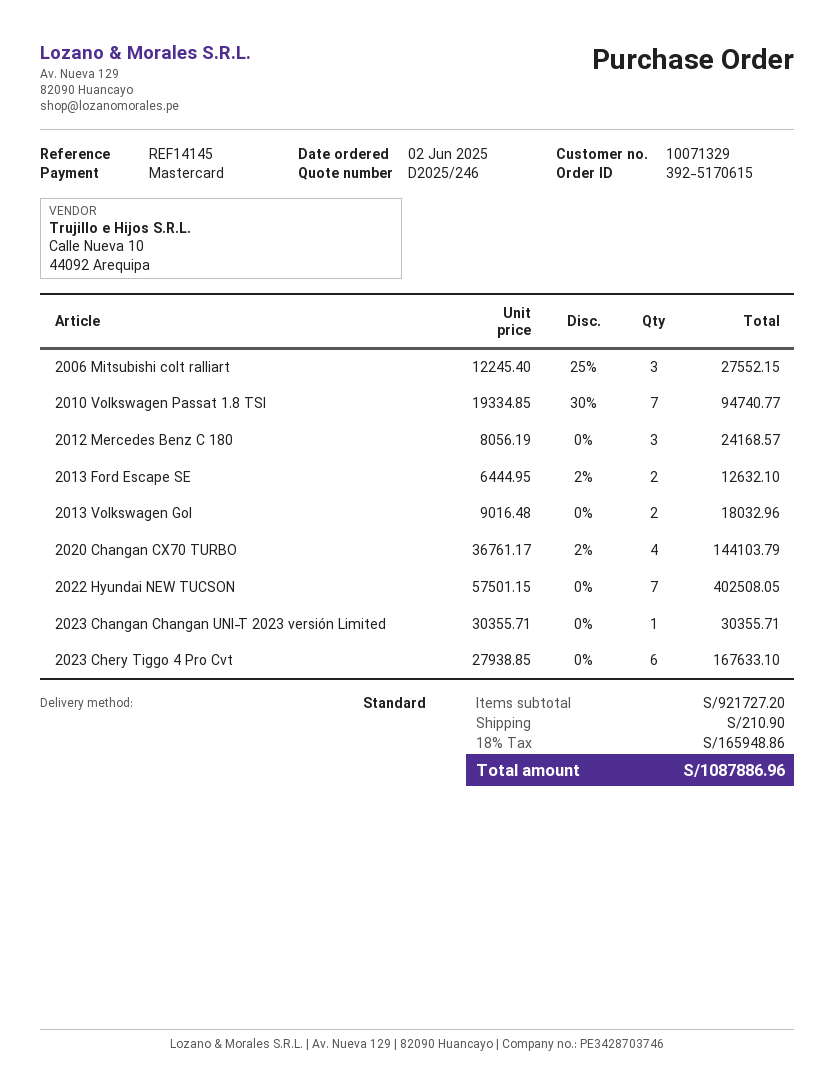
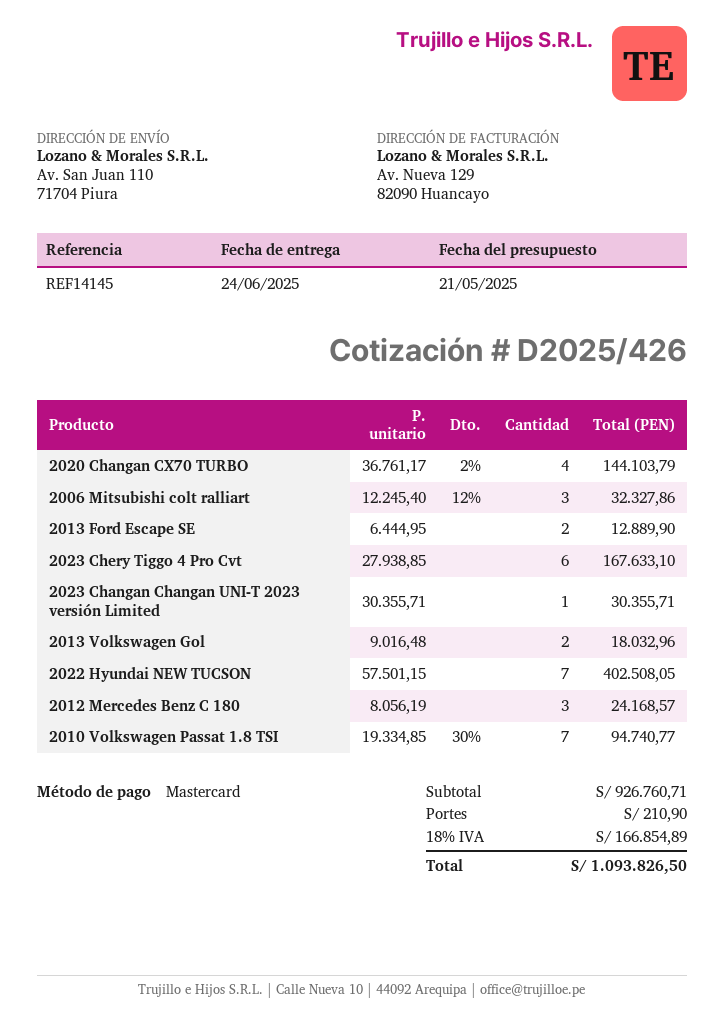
quote number: D2025/246 -> D2025/426
2006 Mitsubishi colt ralliart: 3 x 12245.40 - 25% = 27552.15 -> 3 x 12245.40 - 12% = 32327.86
2013 Ford Escape SE: 2 x 6444.95 - 2% = 12632.10 -> 2 x 6444.95 = 12889.90
subtotal: 921727.20 -> 926760.71
tax: 18% = 165948.86 -> 18% = 166854.89
total: 1087886.96 -> 1093826.50

